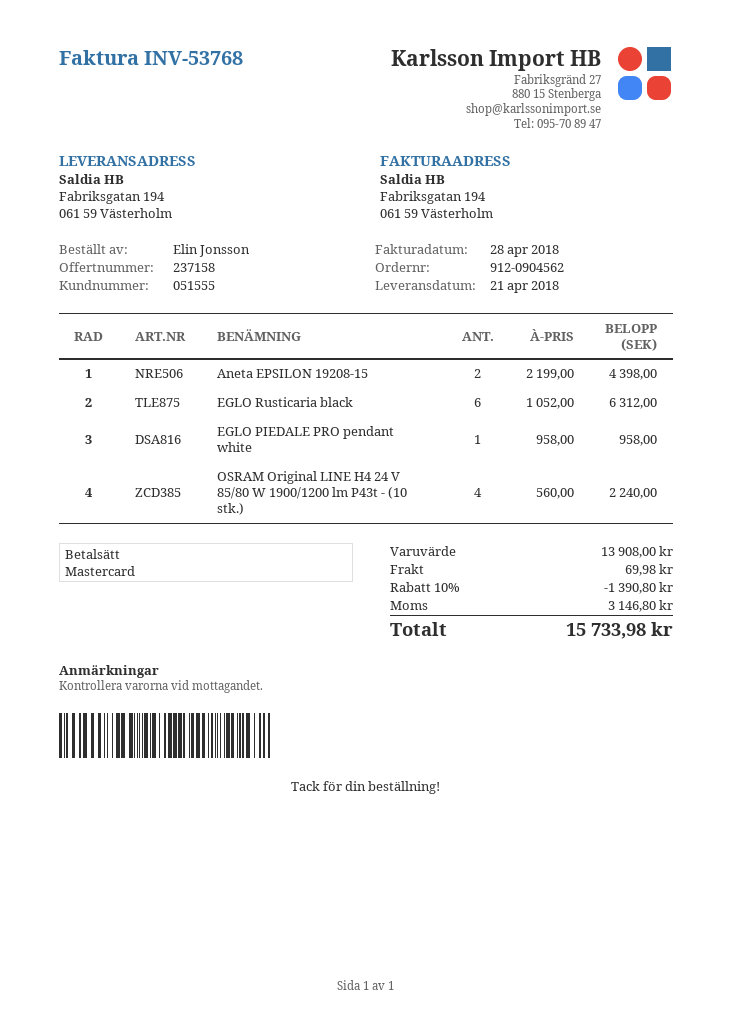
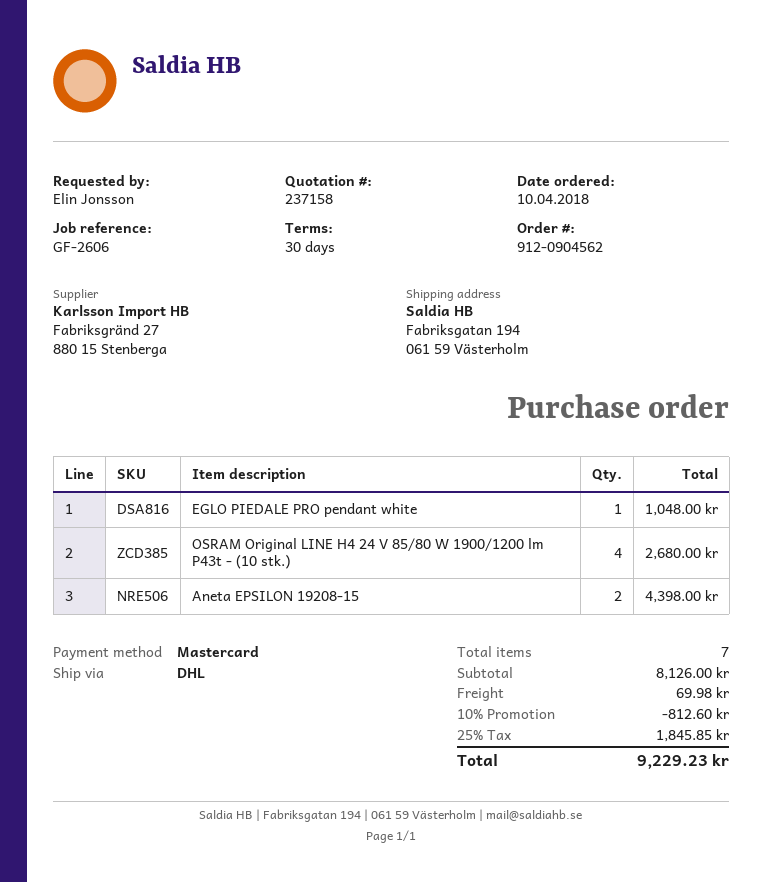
EGLO Rusticaria black: 6 for 6312.00 -> none
EGLO PIEDALE PRO pendant white: 1 for 958.00 -> 1 for 1048.00
OSRAM Original LINE H4 24 V 85/80 W 1900/1200 lm P43t - (10 stk.): 4 for 2240.00 -> 4 for 2680.00
subtotal: 13908.00 -> 8126.00
discount: 10% = 1390.80 -> 10% = 812.60
tax: 3146.80 -> 1845.85
total: 15733.98 -> 9229.23

